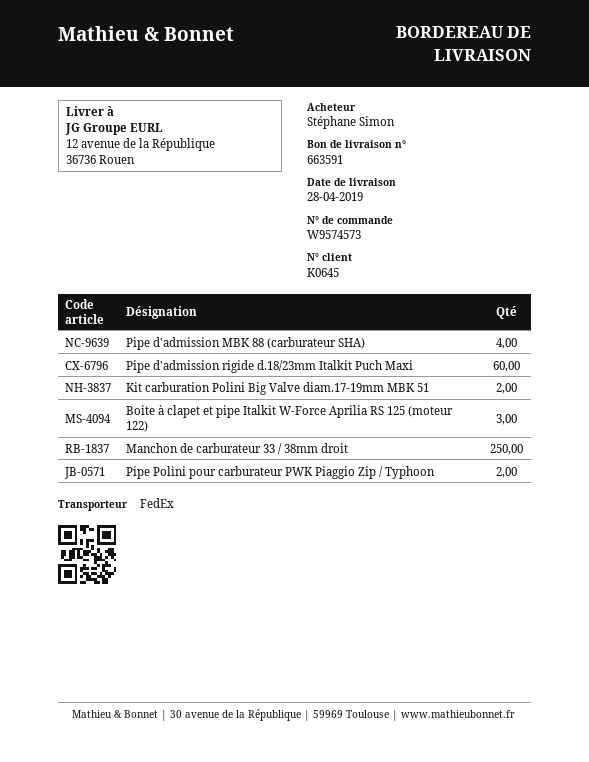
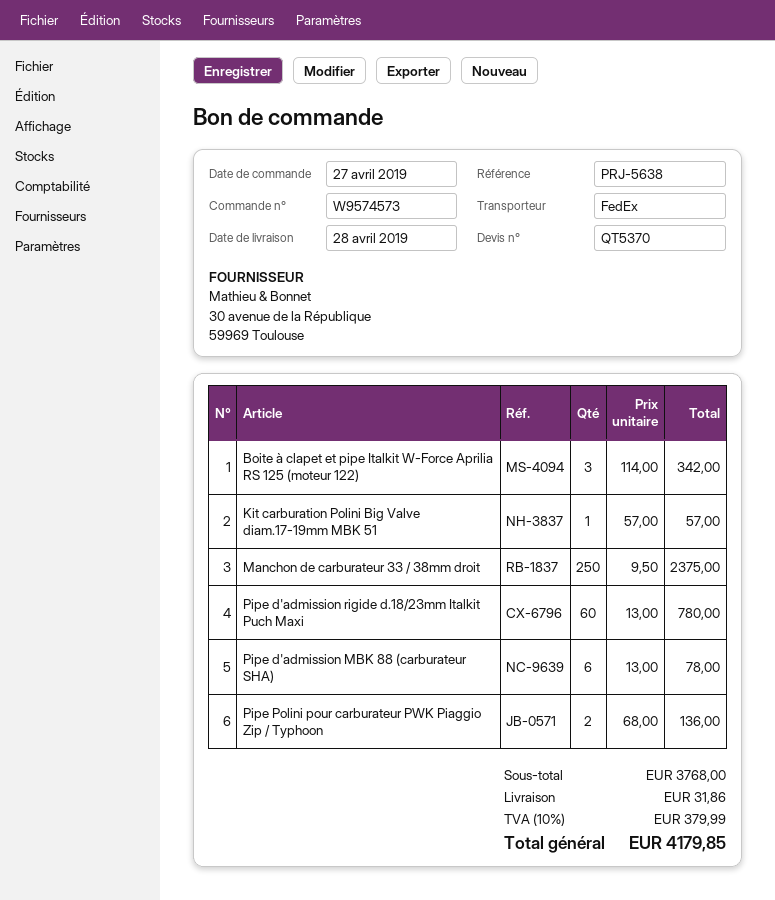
Pipe d'admission MBK 88 (carburateur SHA): 4 -> 6
Kit carburation Polini Big Valve diam.17-19mm MBK 51: 2 -> 1

